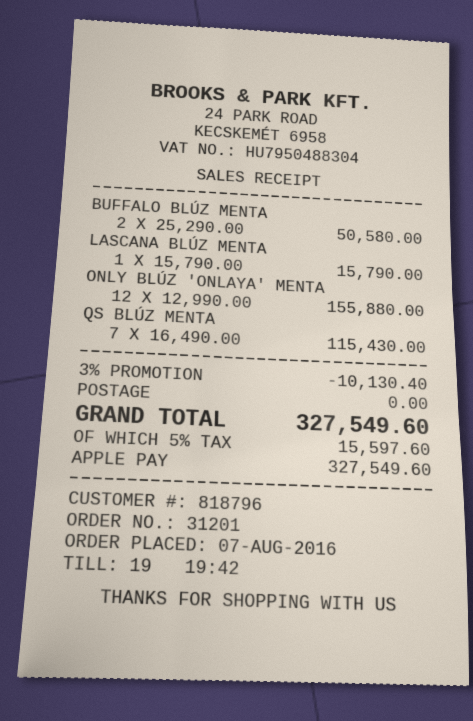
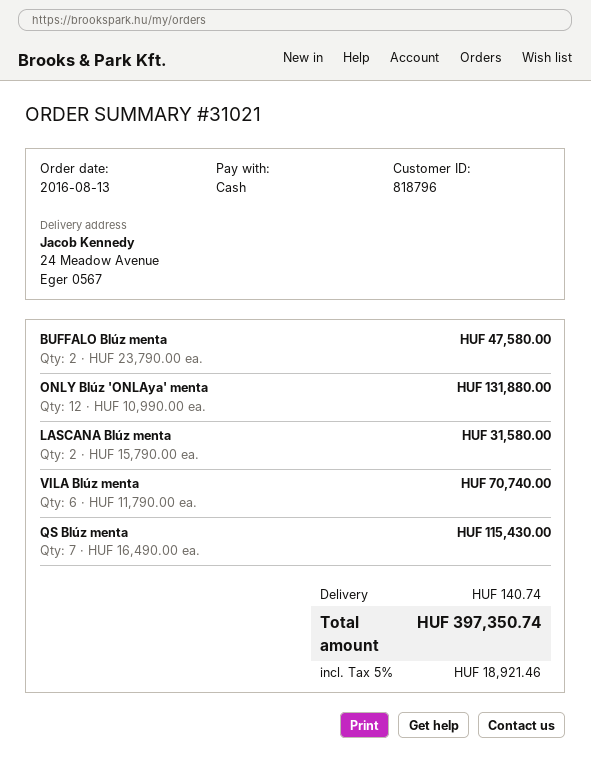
order number: 31201 -> 31021
order date: 2016-08-07 -> 2016-08-13
payment method: Apple Pay -> cash
BUFFALO BLÚZ MENTA: 2 x 25290.00 = 50580.00 -> 2 x 23790.00 = 47580.00
LASCANA BLÚZ MENTA: 1 x 15790.00 = 15790.00 -> 2 x 15790.00 = 31580.00
ONLY BLÚZ 'ONLAYA' MENTA: 12 x 12990.00 = 155880.00 -> 12 x 10990.00 = 131880.00
VILA Blúz menta: none -> 6 x 11790.00 = 70740.00
discount: 3% = 10130.40 -> none
shipping: 0.00 -> 140.74
tax: 5% = 15597.60 -> 5% = 18921.46
total: 327549.60 -> 397350.74

